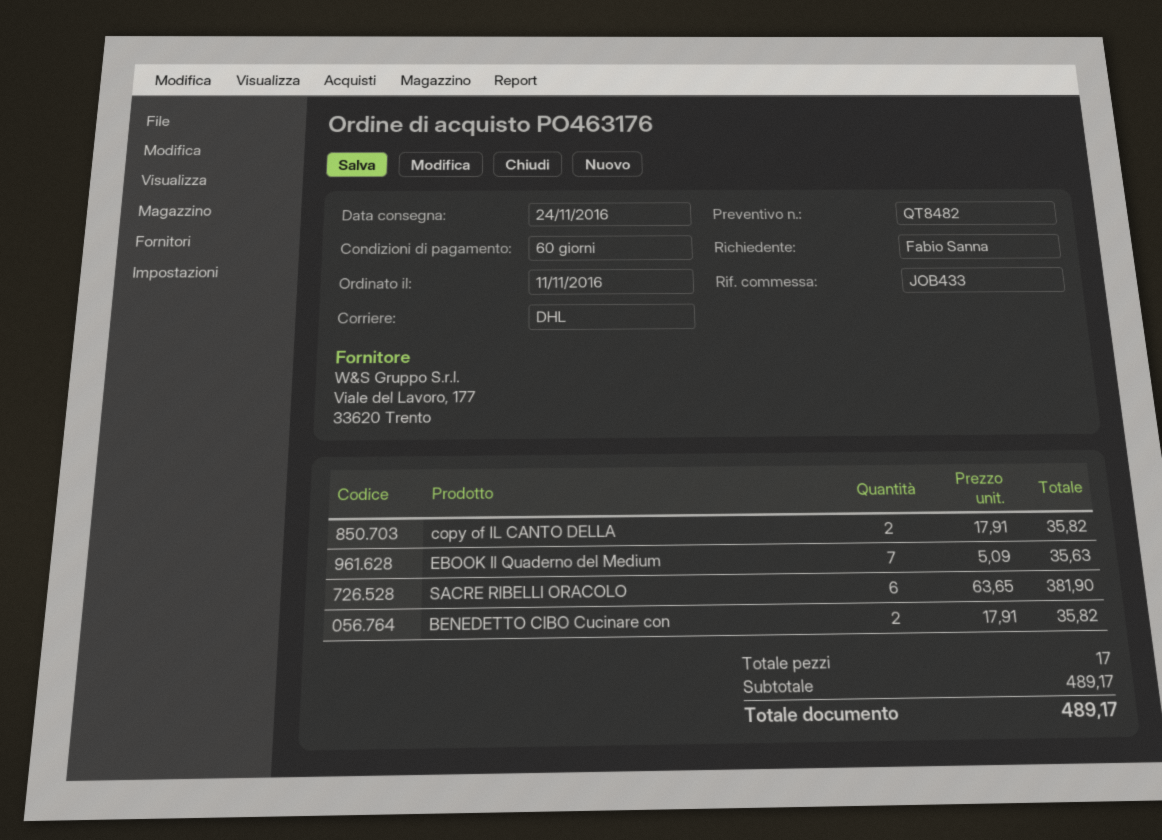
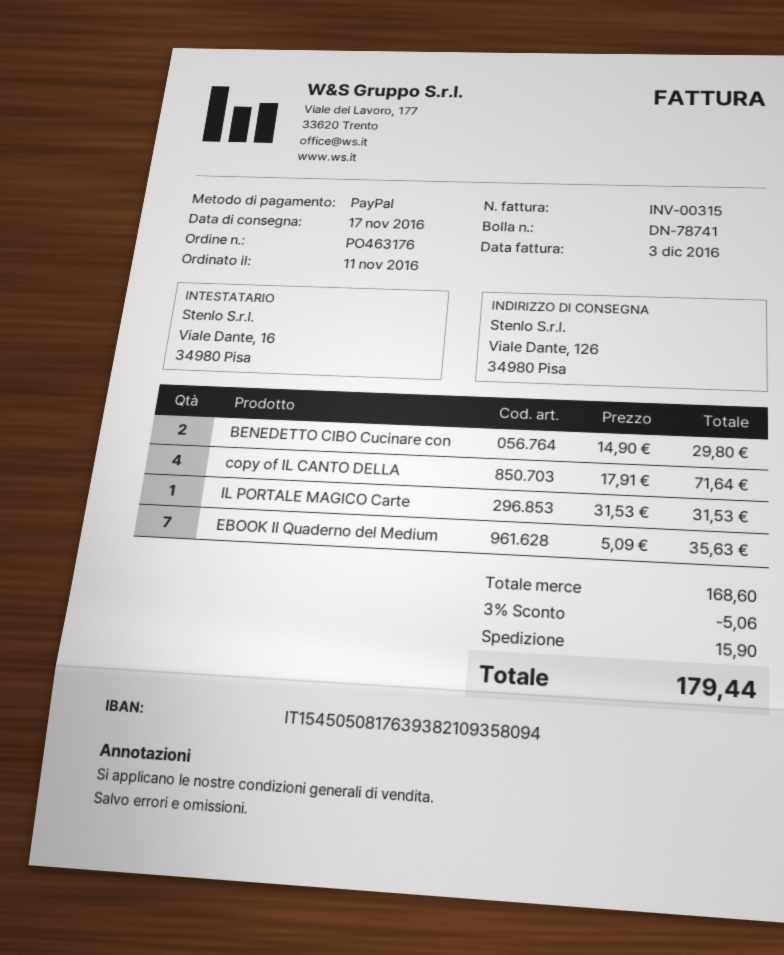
delivery date: 2016-11-24 -> 2016-11-17
copy of IL CANTO DELLA: 2 x 17.91 = 35.82 -> 4 x 17.91 = 71.64
SACRE RIBELLI ORACOLO: 6 x 63.65 = 381.90 -> none
BENEDETTO CIBO Cucinare con: 2 x 17.91 = 35.82 -> 2 x 14.90 = 29.80
IL PORTALE MAGICO Carte: none -> 1 x 31.53 = 31.53
subtotal: 489.17 -> 168.60
discount: none -> 3% = 5.06
shipping: none -> 15.90
total: 489.17 -> 179.44

